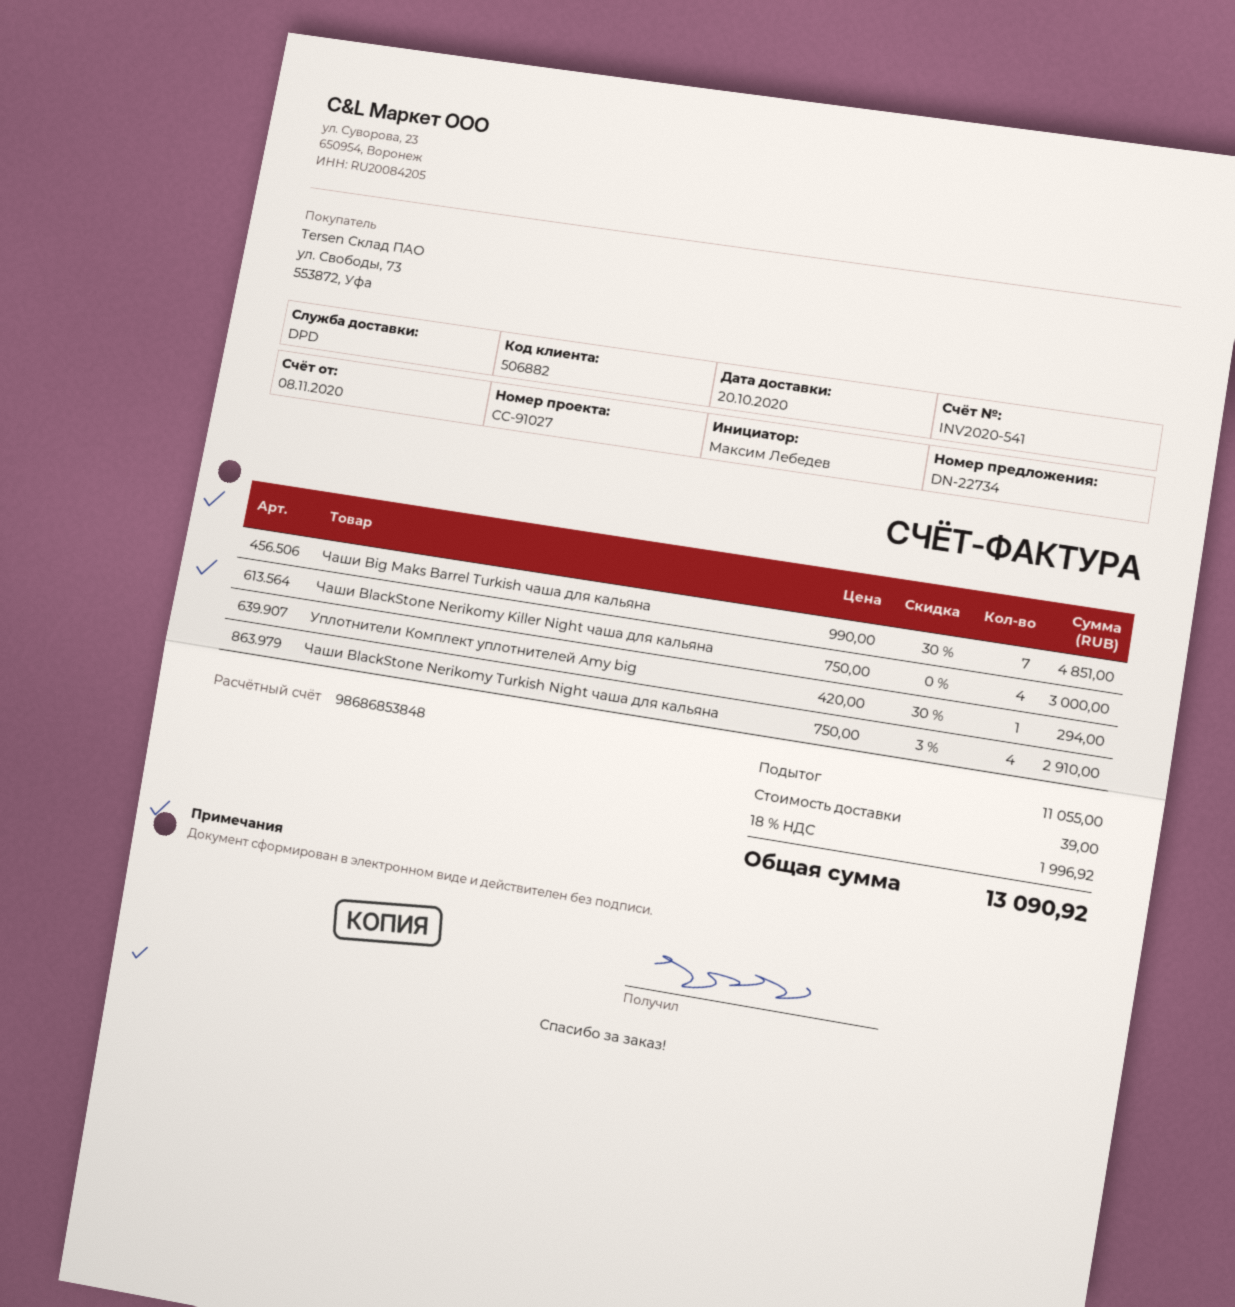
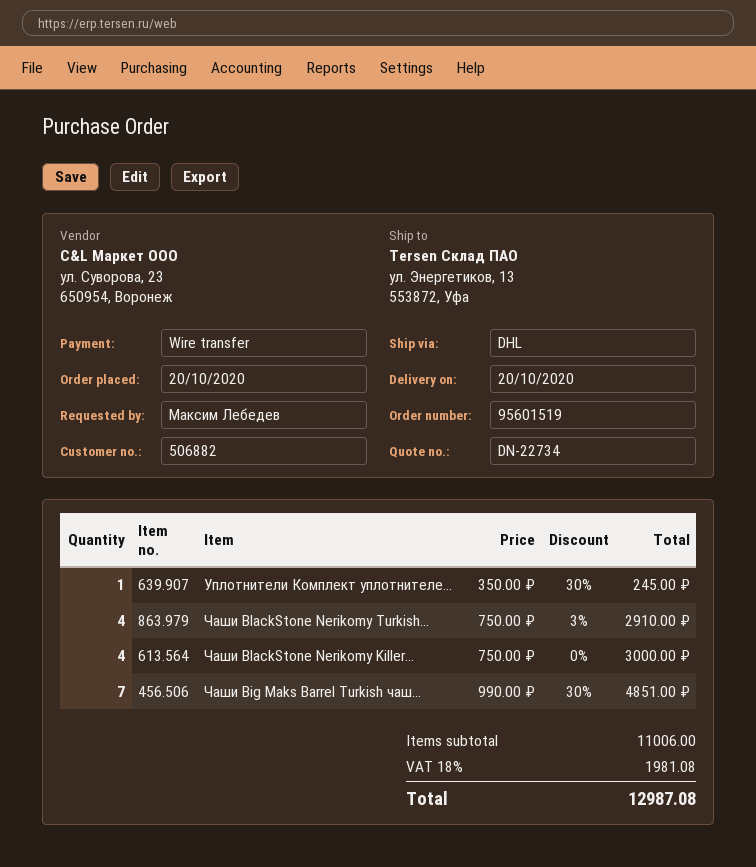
shipping method: DPD -> DHL
Уплотнители Комплект уплотнителей Amy big: 1 x 420.00 - 30% = 294.00 -> 1 x 350.00 - 30% = 245.00
subtotal: 11055.00 -> 11006.00
shipping: 39.00 -> none
tax: 18% = 1996.92 -> 18% = 1981.08
total: 13090.92 -> 12987.08

